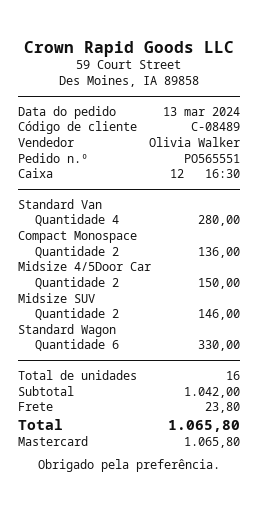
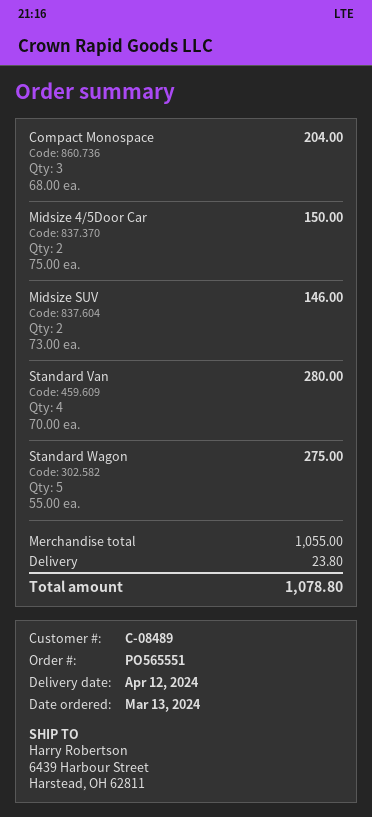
Compact Monospace: 2 for 136.00 -> 3 for 204.00
Standard Wagon: 6 for 330.00 -> 5 for 275.00
subtotal: 1042.00 -> 1055.00
total: 1065.80 -> 1078.80

